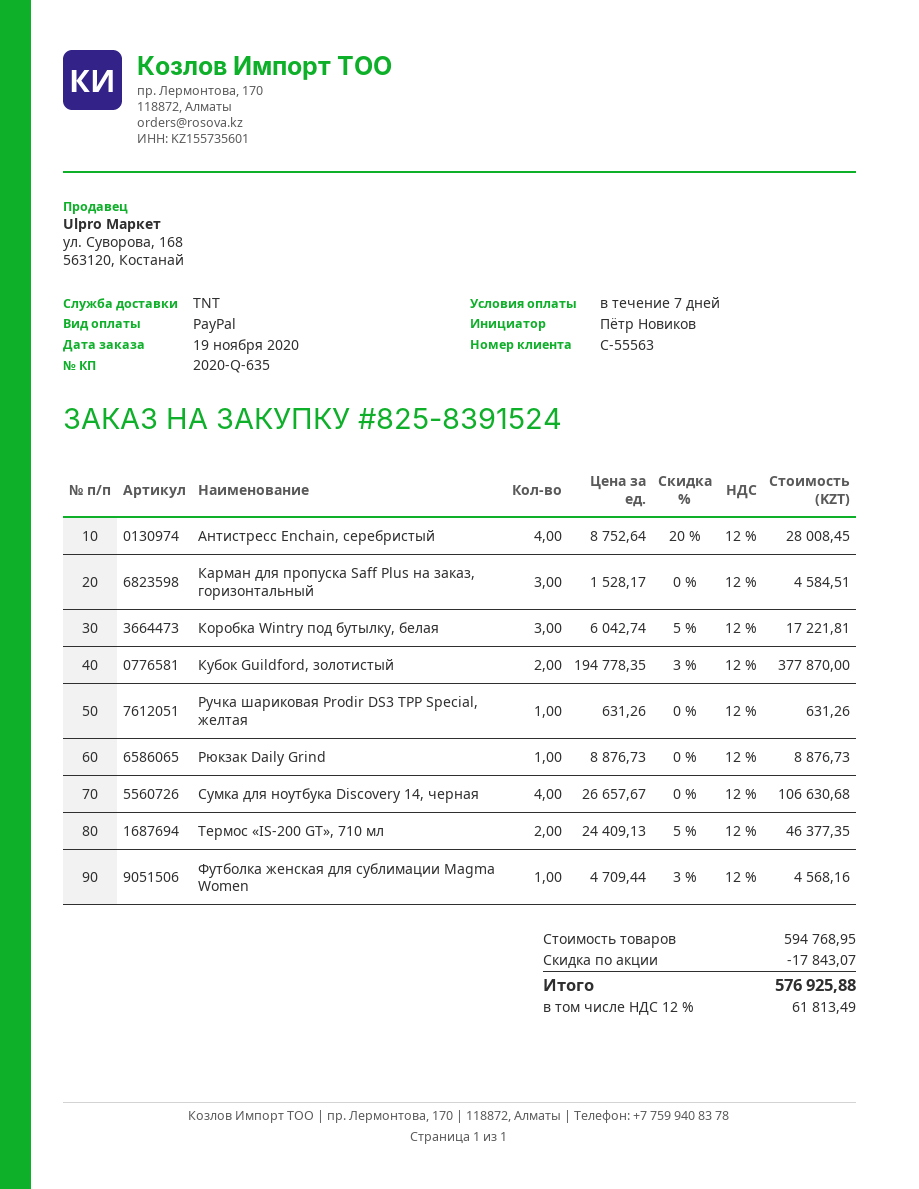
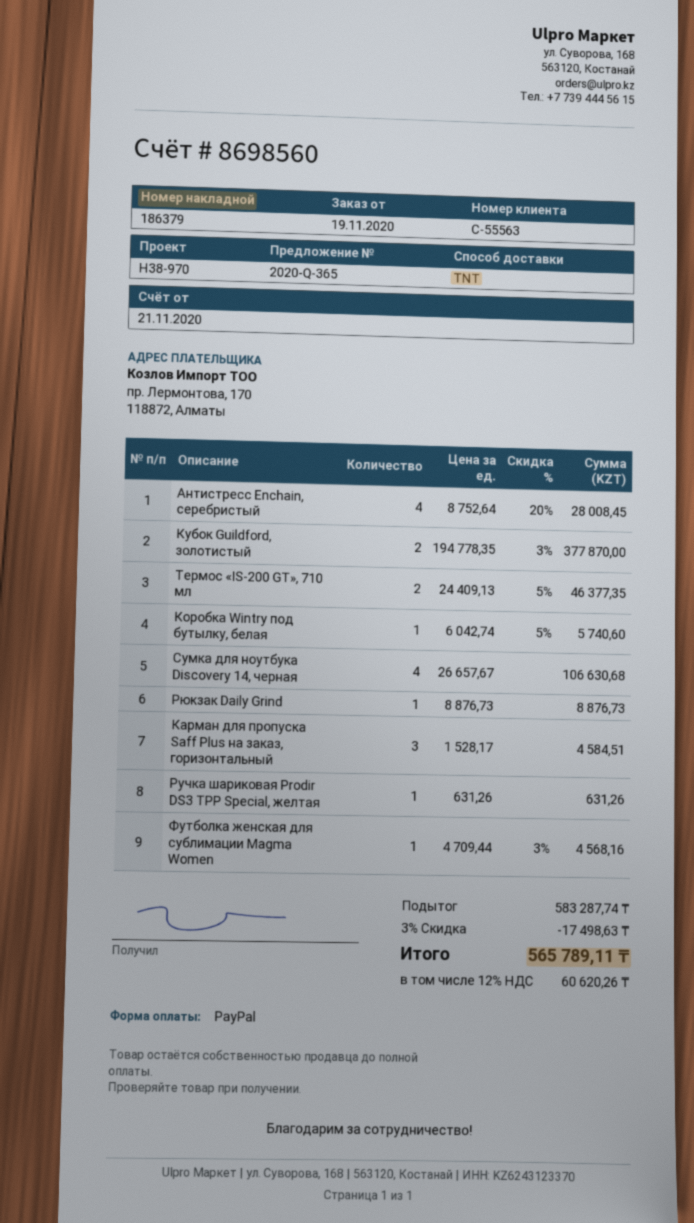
quote number: 2020-Q-635 -> 2020-Q-365
Коробка Wintry под бутылку, белая: 3 x 6042.74 - 5% = 17221.81 -> 1 x 6042.74 - 5% = 5740.60
subtotal: 594768.95 -> 583287.74
discount: 17843.07 -> 17498.63
tax: 12% = 61813.49 -> 12% = 60620.26
total: 576925.88 -> 565789.11

